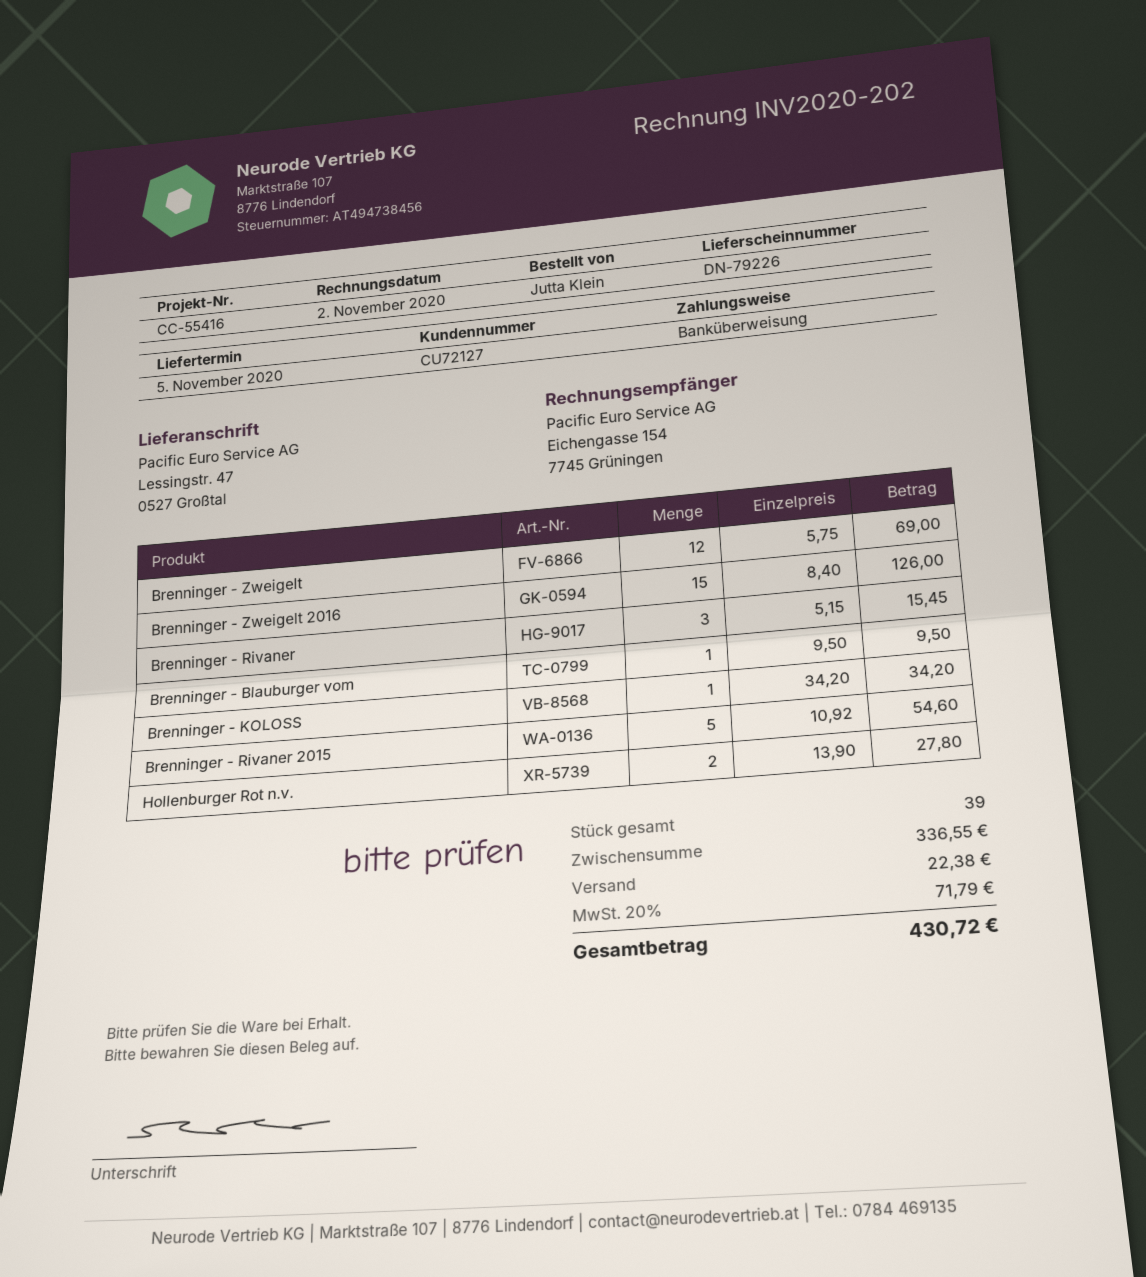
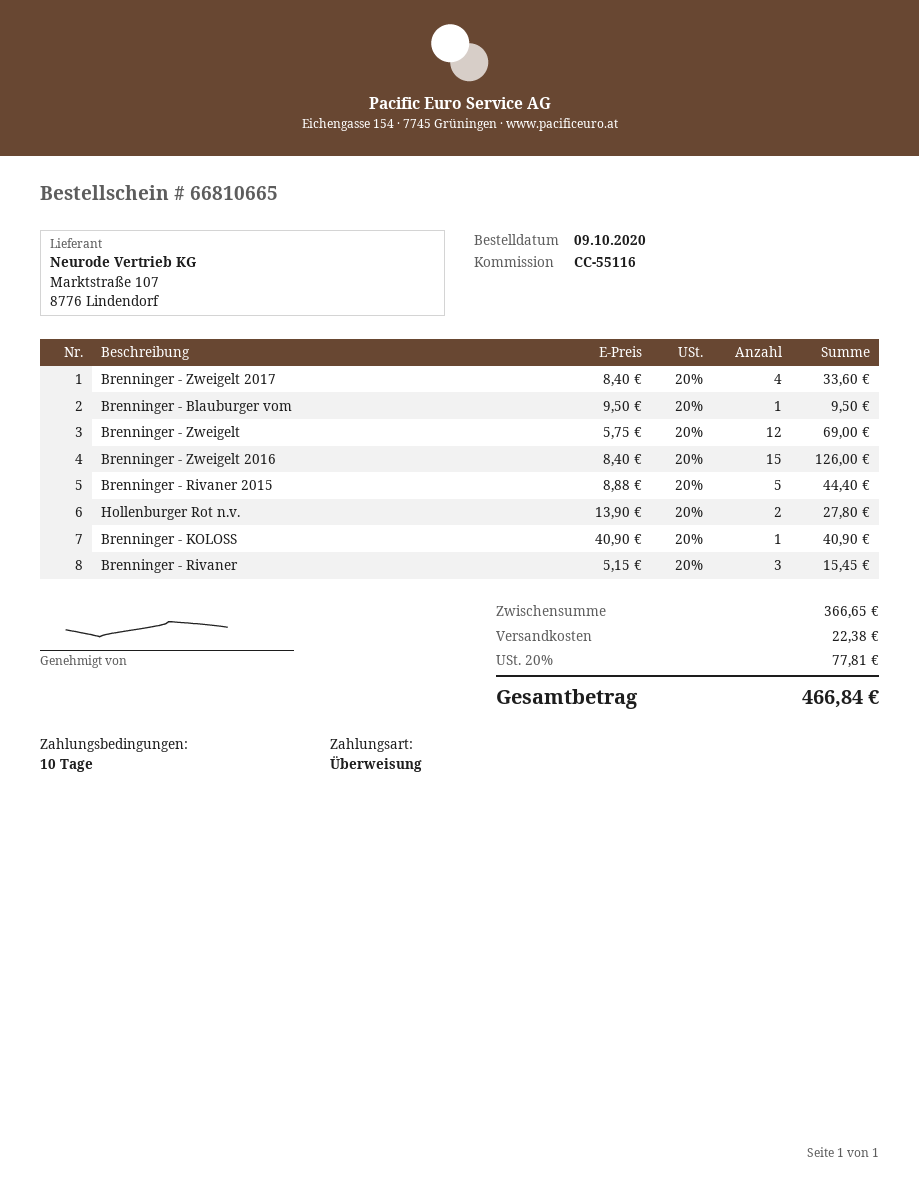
reference: CC-55416 -> CC-55116
Brenninger - KOLOSS: 1 x 34.20 = 34.20 -> 1 x 40.90 = 40.90
Brenninger - Rivaner 2015: 5 x 10.92 = 54.60 -> 5 x 8.88 = 44.40
Brenninger - Zweigelt 2017: none -> 4 x 8.40 = 33.60
subtotal: 336.55 -> 366.65
tax: 20% = 71.79 -> 20% = 77.81
total: 430.72 -> 466.84

